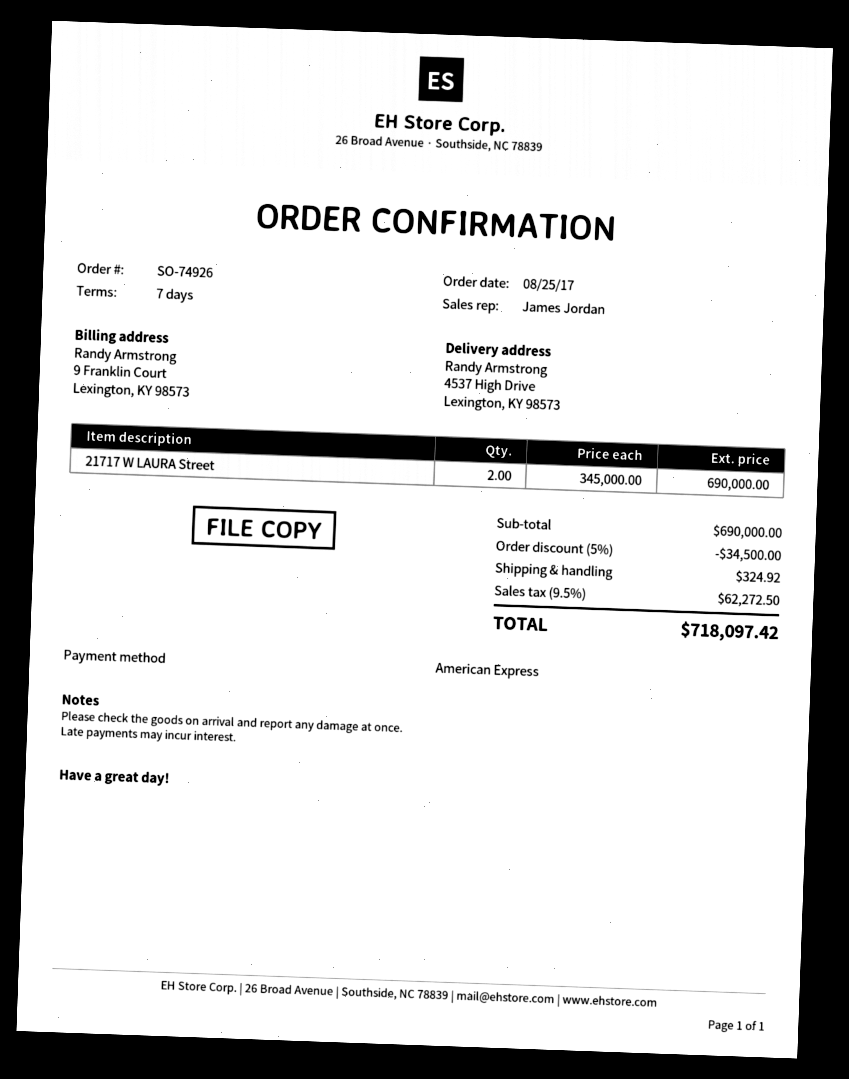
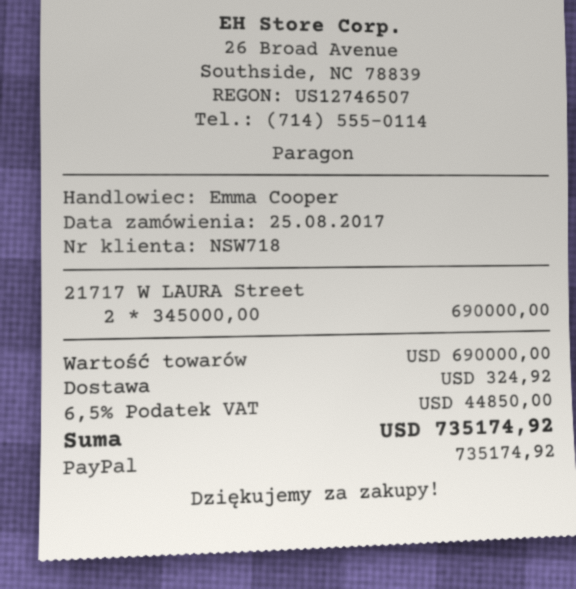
sales rep: James Jordan -> Emma Cooper
payment method: American Express -> PayPal
discount: 5% = 34500.00 -> none
tax: 9.5% = 62272.50 -> 6.5% = 44850.00
total: 718097.42 -> 735174.92

